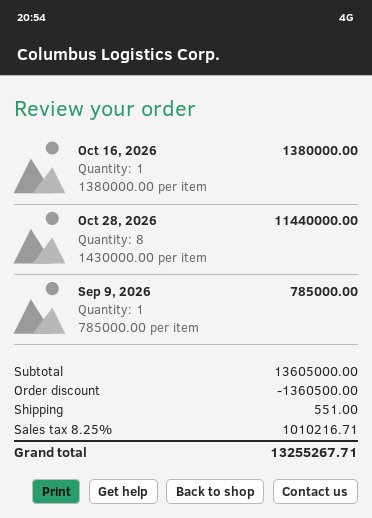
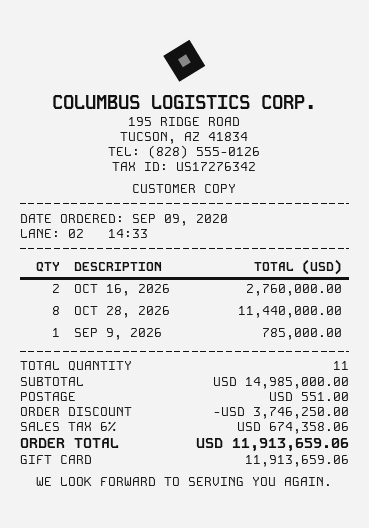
Oct 16, 2026: 1 for 1380000.00 -> 2 for 2760000.00
subtotal: 13605000.00 -> 14985000.00
discount: 1360500.00 -> 3746250.00
tax: 8.25% = 1010216.71 -> 6% = 674358.06
total: 13255267.71 -> 11913659.06

